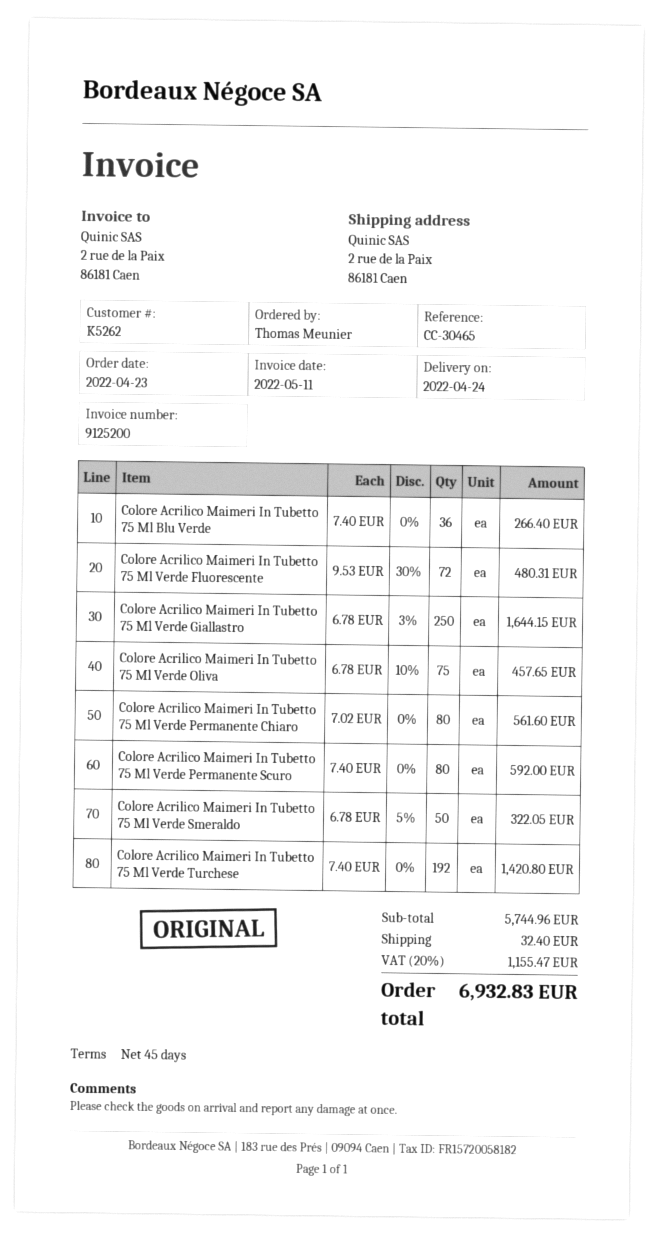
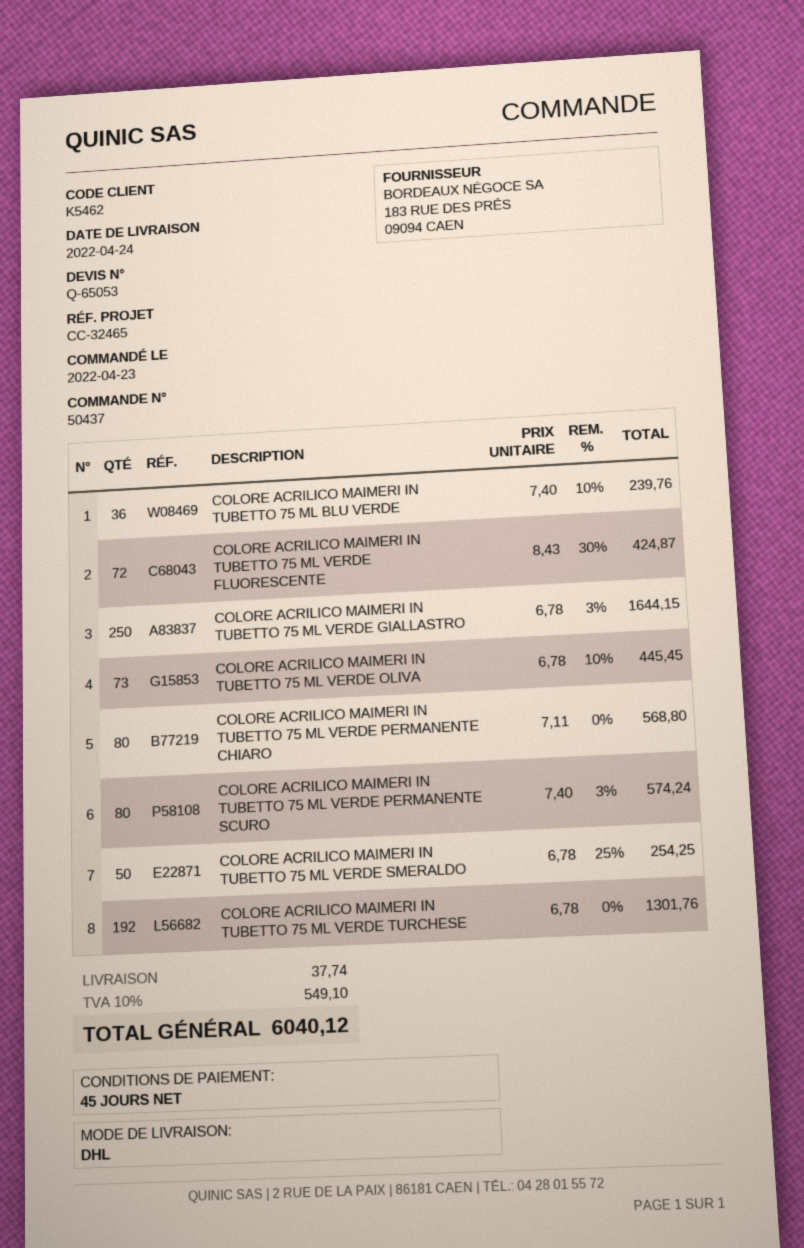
customer number: K5262 -> K5462
reference: CC-30465 -> CC-32465
Colore Acrilico Maimeri In Tubetto 75 Ml Blu Verde: 36 x 7.40 = 266.40 -> 36 x 7.40 - 10% = 239.76
Colore Acrilico Maimeri In Tubetto 75 Ml Verde Fluorescente: 72 x 9.53 - 30% = 480.31 -> 72 x 8.43 - 30% = 424.87
Colore Acrilico Maimeri In Tubetto 75 Ml Verde Oliva: 75 x 6.78 - 10% = 457.65 -> 73 x 6.78 - 10% = 445.45
Colore Acrilico Maimeri In Tubetto 75 Ml Verde Permanente Chiaro: 80 x 7.02 = 561.60 -> 80 x 7.11 = 568.80
Colore Acrilico Maimeri In Tubetto 75 Ml Verde Permanente Scuro: 80 x 7.40 = 592.00 -> 80 x 7.40 - 3% = 574.24
Colore Acrilico Maimeri In Tubetto 75 Ml Verde Smeraldo: 50 x 6.78 - 5% = 322.05 -> 50 x 6.78 - 25% = 254.25
Colore Acrilico Maimeri In Tubetto 75 Ml Verde Turchese: 192 x 7.40 = 1420.80 -> 192 x 6.78 = 1301.76
shipping: 32.40 -> 37.74
tax: 20% = 1155.47 -> 10% = 549.10
total: 6932.83 -> 6040.12

